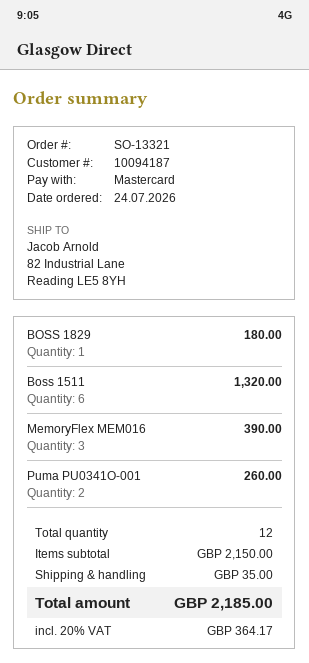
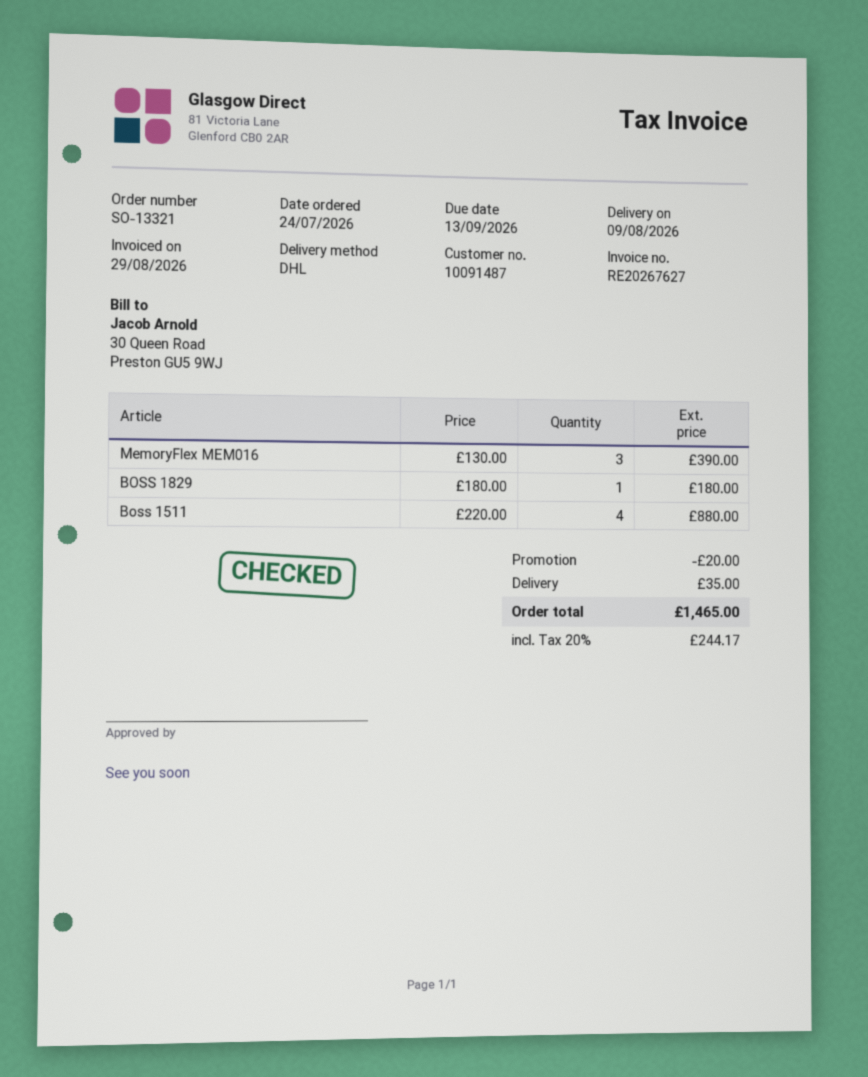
customer number: 10094187 -> 10091487
Boss 1511: 6 for 1320.00 -> 4 for 880.00
Puma PU0341O-001: 2 for 260.00 -> none
discount: none -> 20.00
tax: 20% = 364.17 -> 20% = 244.17
total: 2185.00 -> 1465.00

